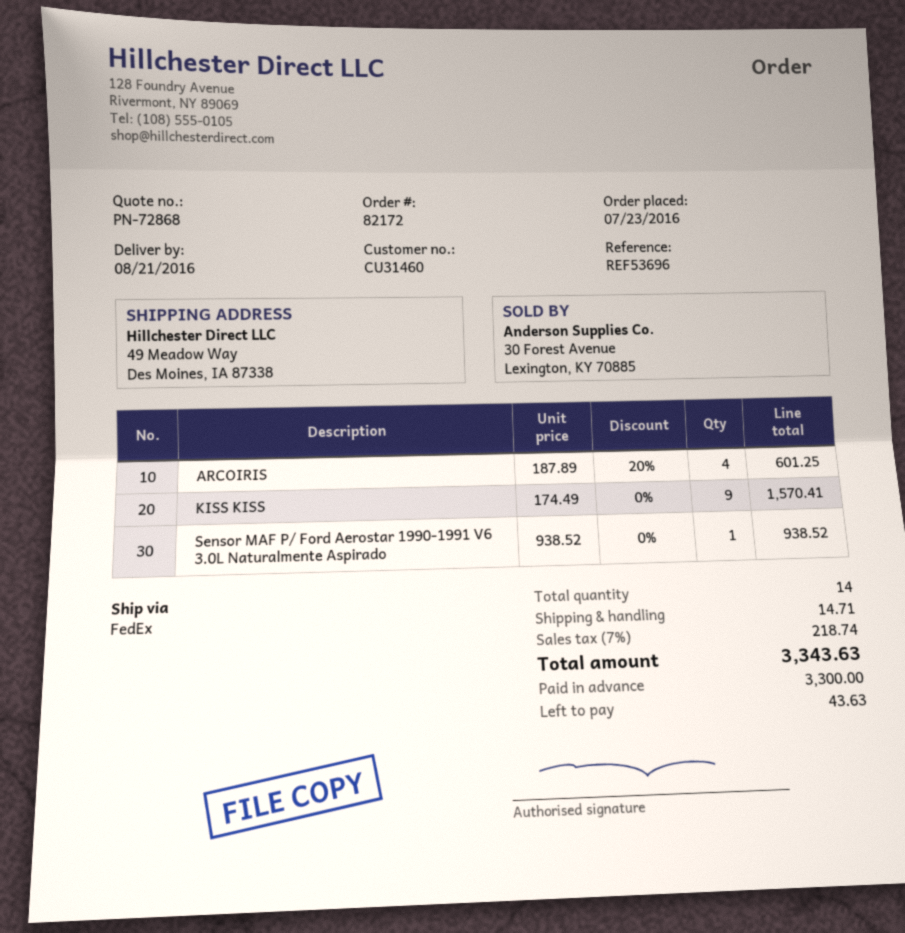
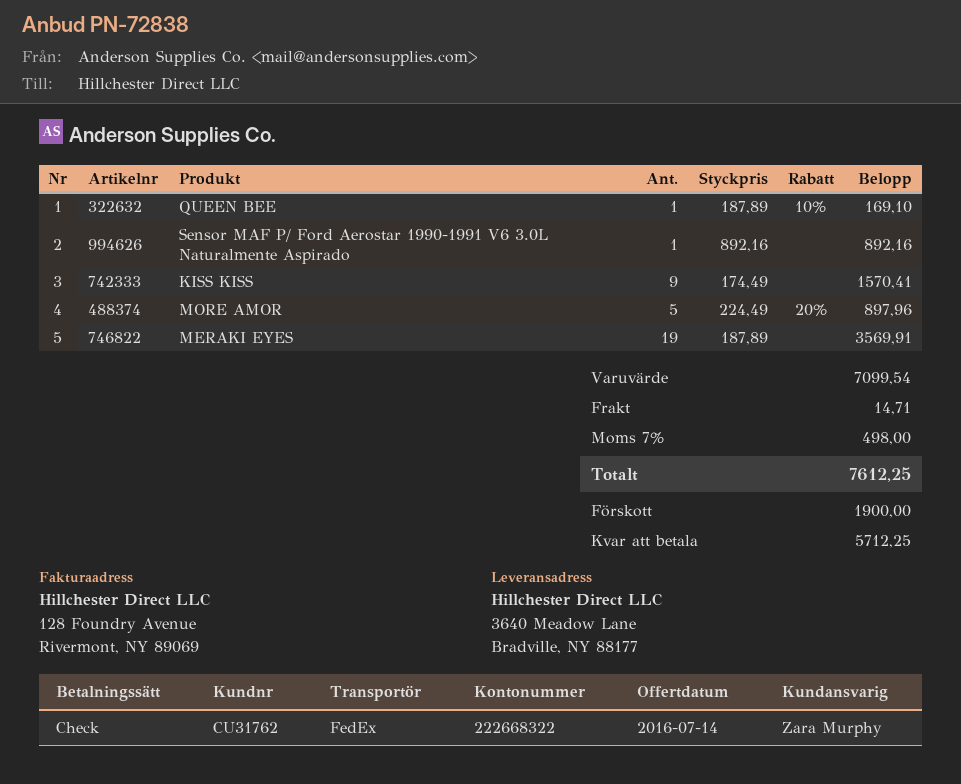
quote number: PN-72868 -> PN-72838
customer number: CU31460 -> CU31762
ship to: 49 Meadow Way, Des Moines, IA 87338 -> 3640 Meadow Lane, Bradville, NY 88177
ARCOIRIS: 4 x 187.89 - 20% = 601.25 -> none
Sensor MAF P/ Ford Aerostar 1990-1991 V6 3.0L Naturalmente Aspirado: 1 x 938.52 = 938.52 -> 1 x 892.16 = 892.16
QUEEN BEE: none -> 1 x 187.89 - 10% = 169.10
MORE AMOR: none -> 5 x 224.49 - 20% = 897.96
MERAKI EYES: none -> 19 x 187.89 = 3569.91
tax: 7% = 218.74 -> 7% = 498.00
total: 3343.63 -> 7612.25
deposit: 3300.00 -> 1900.00
balance: 43.63 -> 5712.25

